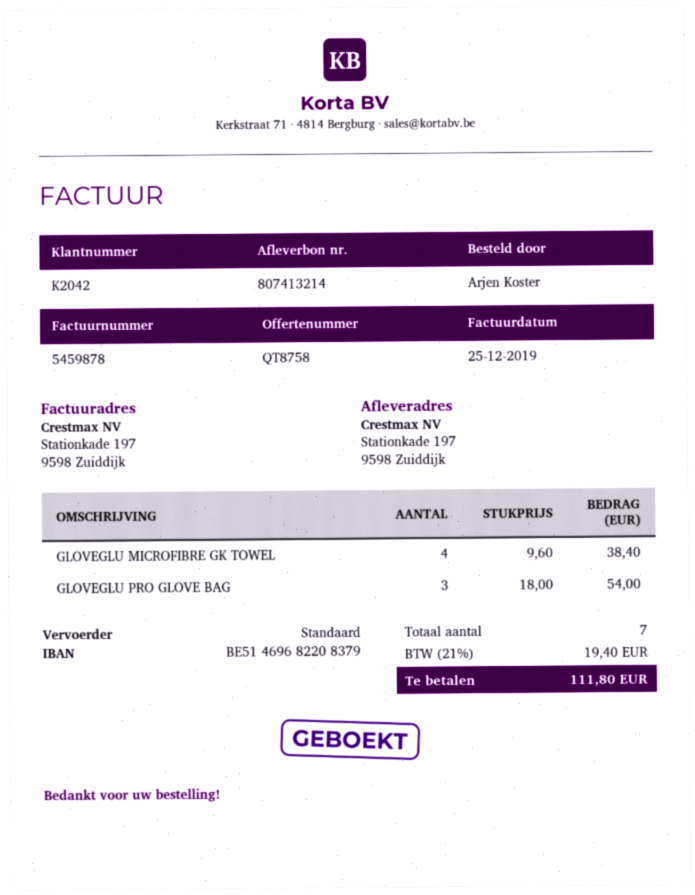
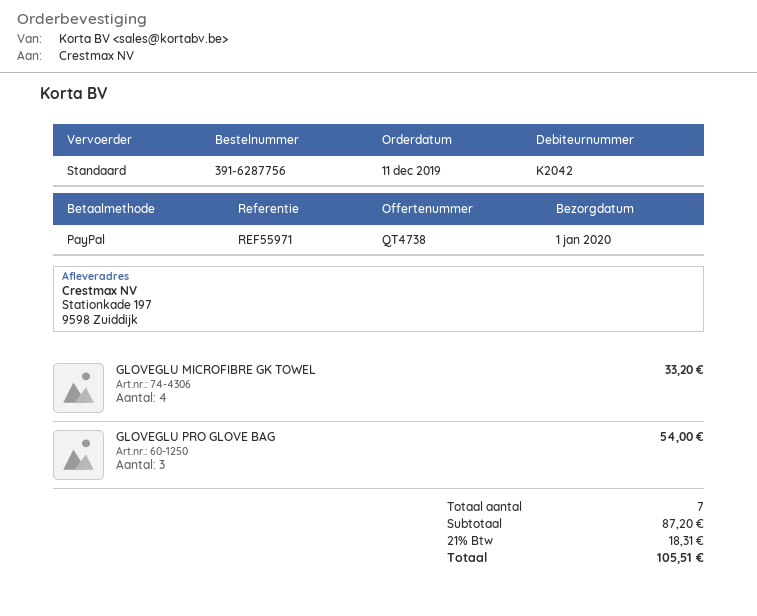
quote number: QT8758 -> QT4738
GLOVEGLU MICROFIBRE GK TOWEL: 4 for 38.40 -> 4 for 33.20
tax: 21% = 19.40 -> 21% = 18.31
total: 111.80 -> 105.51

